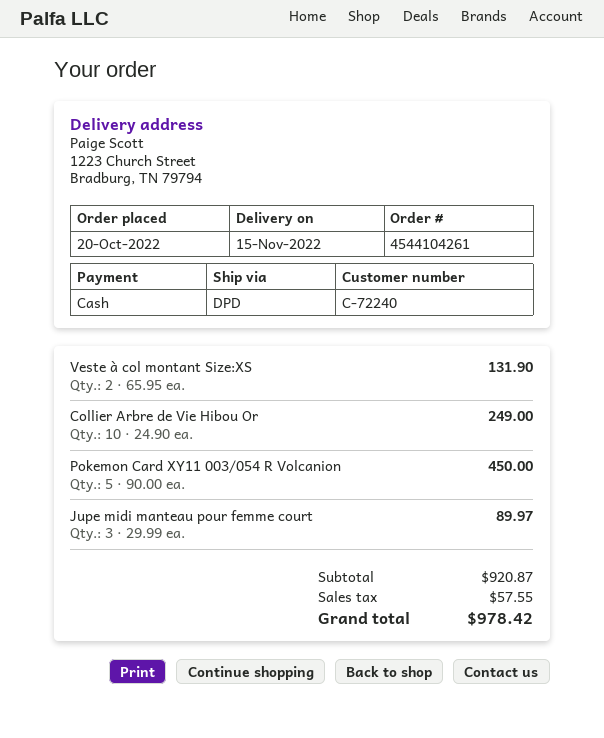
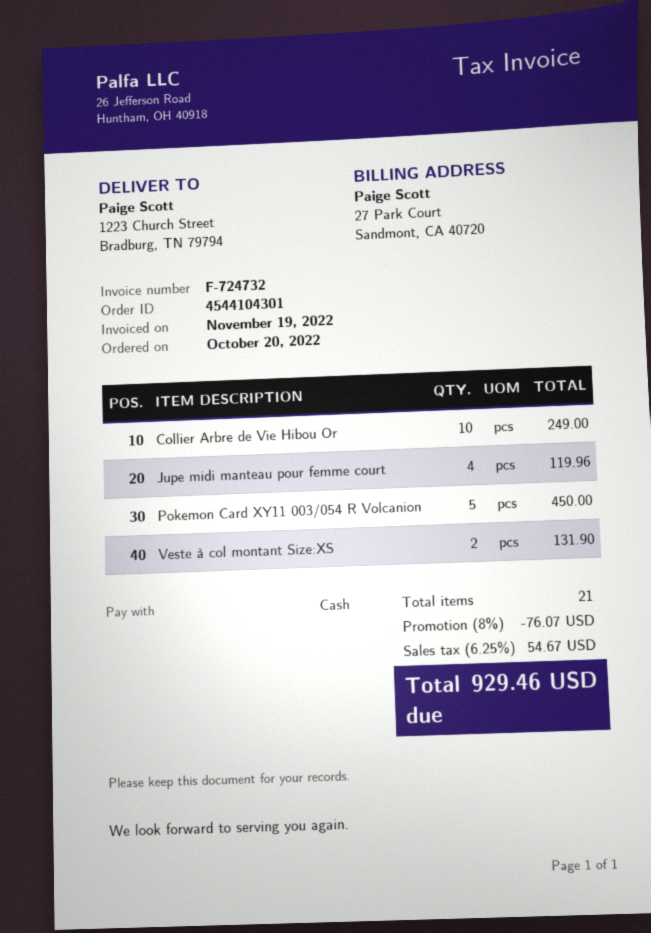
order number: 4544104261 -> 4544104301
Jupe midi manteau pour femme court: 3 for 89.97 -> 4 for 119.96
discount: none -> 8% = 76.07
tax: 57.55 -> 54.67
total: 978.42 -> 929.46

